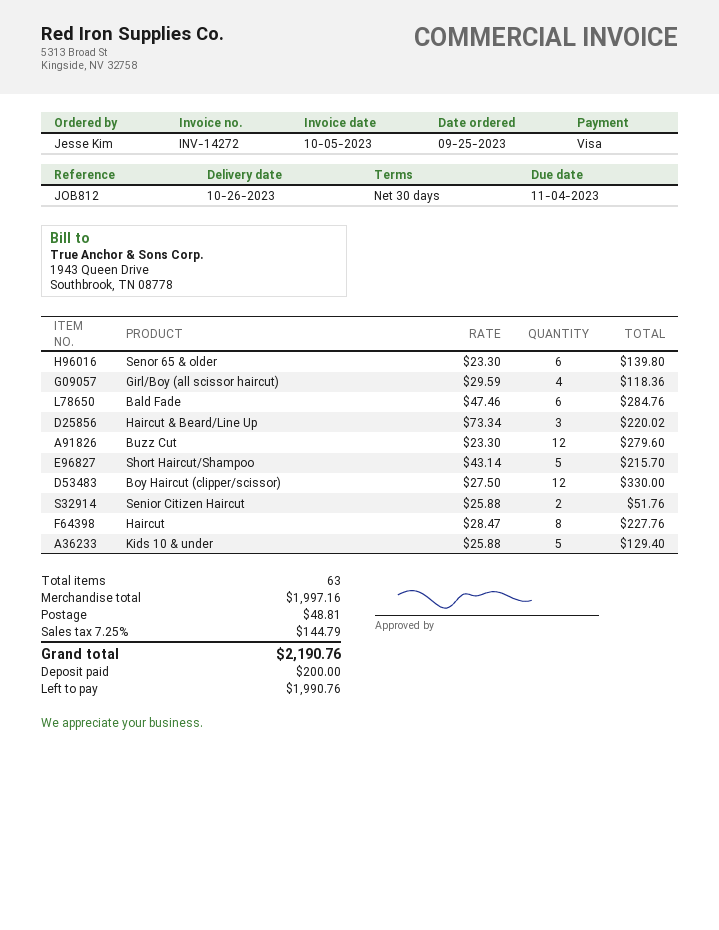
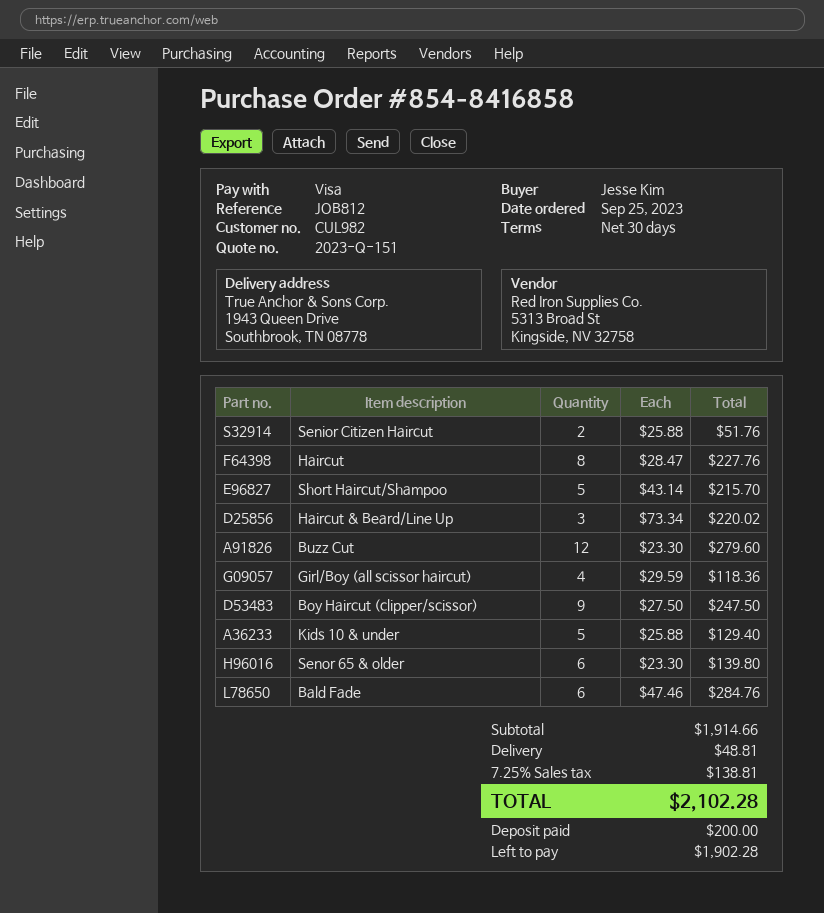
Boy Haircut (clipper/scissor): 12 x 27.50 = 330.00 -> 9 x 27.50 = 247.50
subtotal: 1997.16 -> 1914.66
tax: 7.25% = 144.79 -> 7.25% = 138.81
total: 2190.76 -> 2102.28
balance: 1990.76 -> 1902.28

